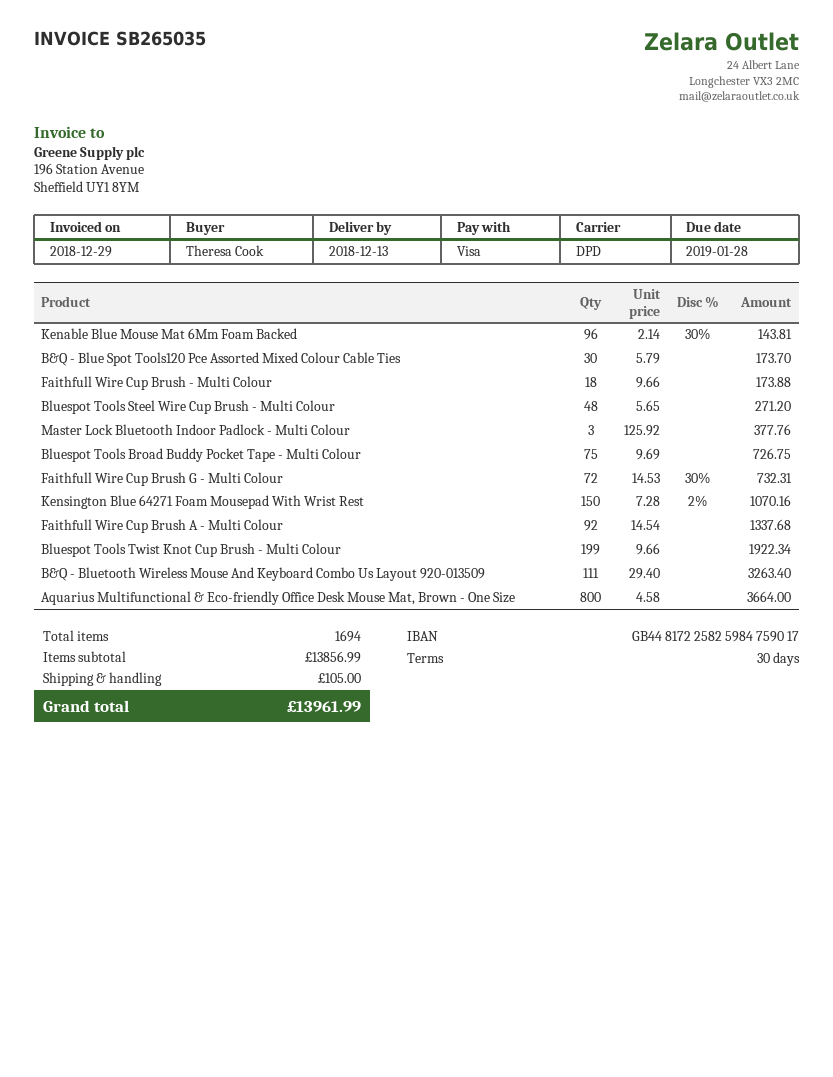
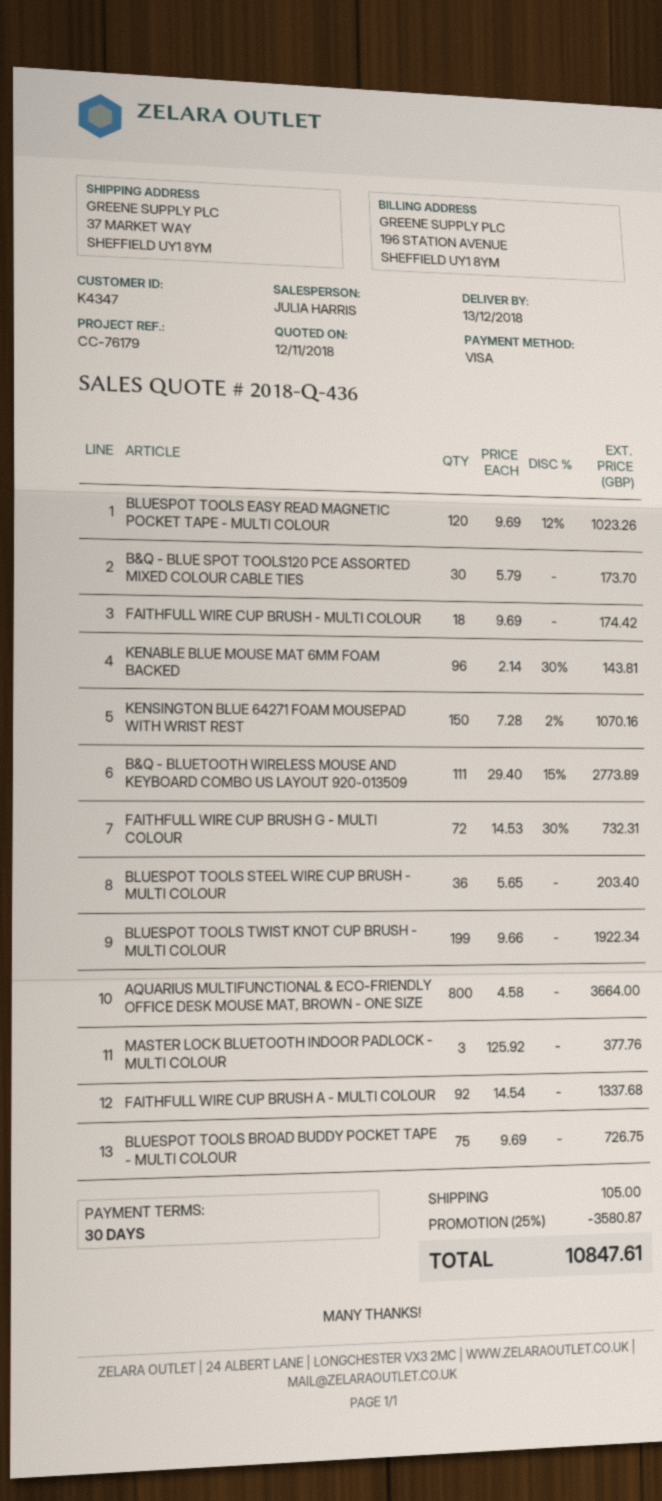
Faithfull Wire Cup Brush - Multi Colour: 18 x 9.66 = 173.88 -> 18 x 9.69 = 174.42
Bluespot Tools Steel Wire Cup Brush - Multi Colour: 48 x 5.65 = 271.20 -> 36 x 5.65 = 203.40
B&Q - Bluetooth Wireless Mouse And Keyboard Combo Us Layout 920-013509: 111 x 29.40 = 3263.40 -> 111 x 29.40 - 15% = 2773.89
BLUESPOT TOOLS EASY READ MAGNETIC POCKET TAPE - MULTI COLOUR: none -> 120 x 9.69 - 12% = 1023.26
discount: none -> 25% = 3580.87
total: 13961.99 -> 10847.61

